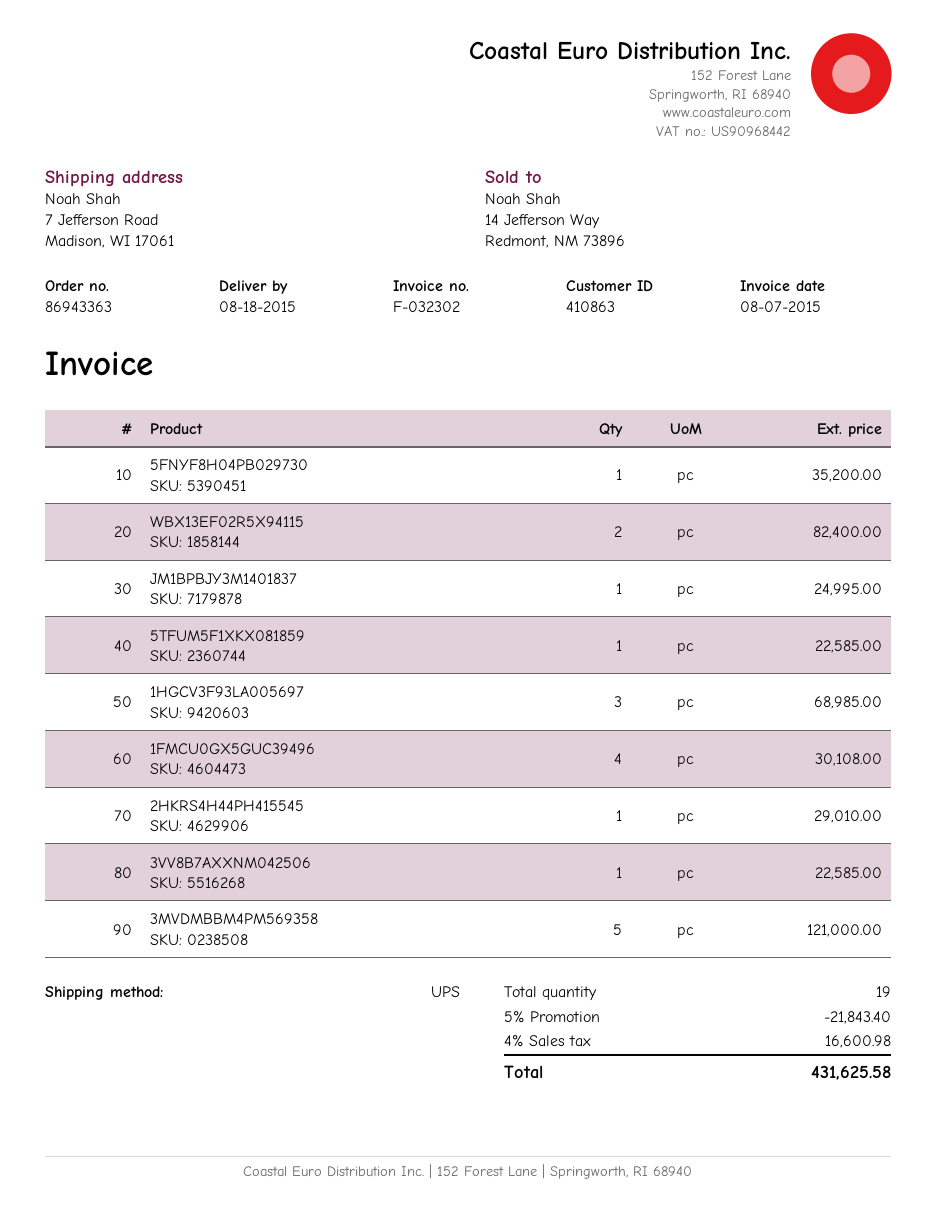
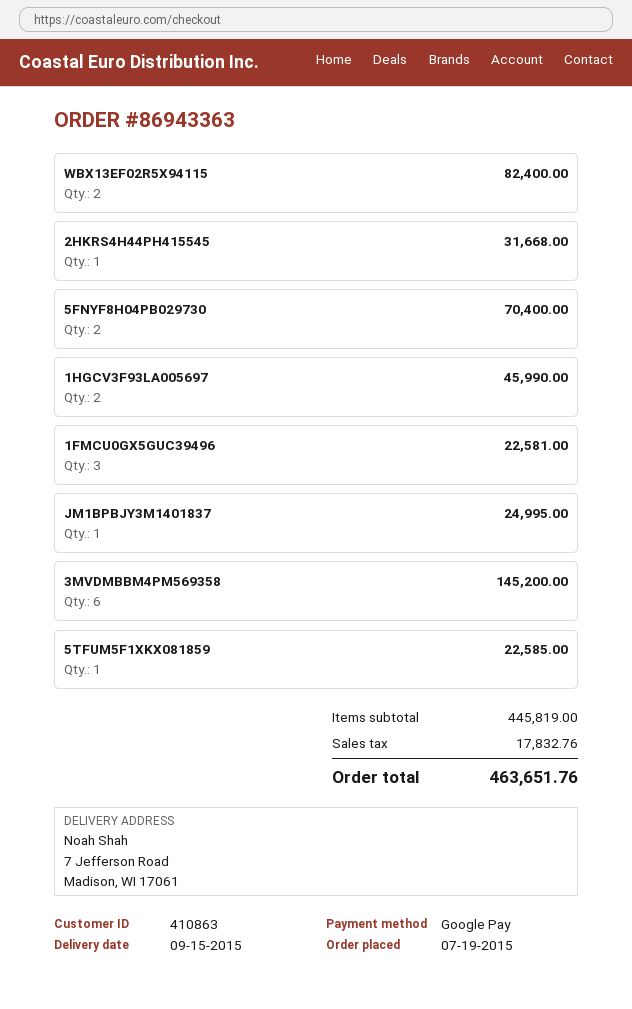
delivery date: 2015-08-18 -> 2015-09-15
5FNYF8H04PB029730: 1 for 35200.00 -> 2 for 70400.00
1HGCV3F93LA005697: 3 for 68985.00 -> 2 for 45990.00
1FMCU0GX5GUC39496: 4 for 30108.00 -> 3 for 22581.00
2HKRS4H44PH415545: 1 for 29010.00 -> 1 for 31668.00
3VV8B7AXXNM042506: 1 for 22585.00 -> none
3MVDMBBM4PM569358: 5 for 121000.00 -> 6 for 145200.00
discount: 5% = 21843.40 -> none
tax: 16600.98 -> 17832.76
total: 431625.58 -> 463651.76

